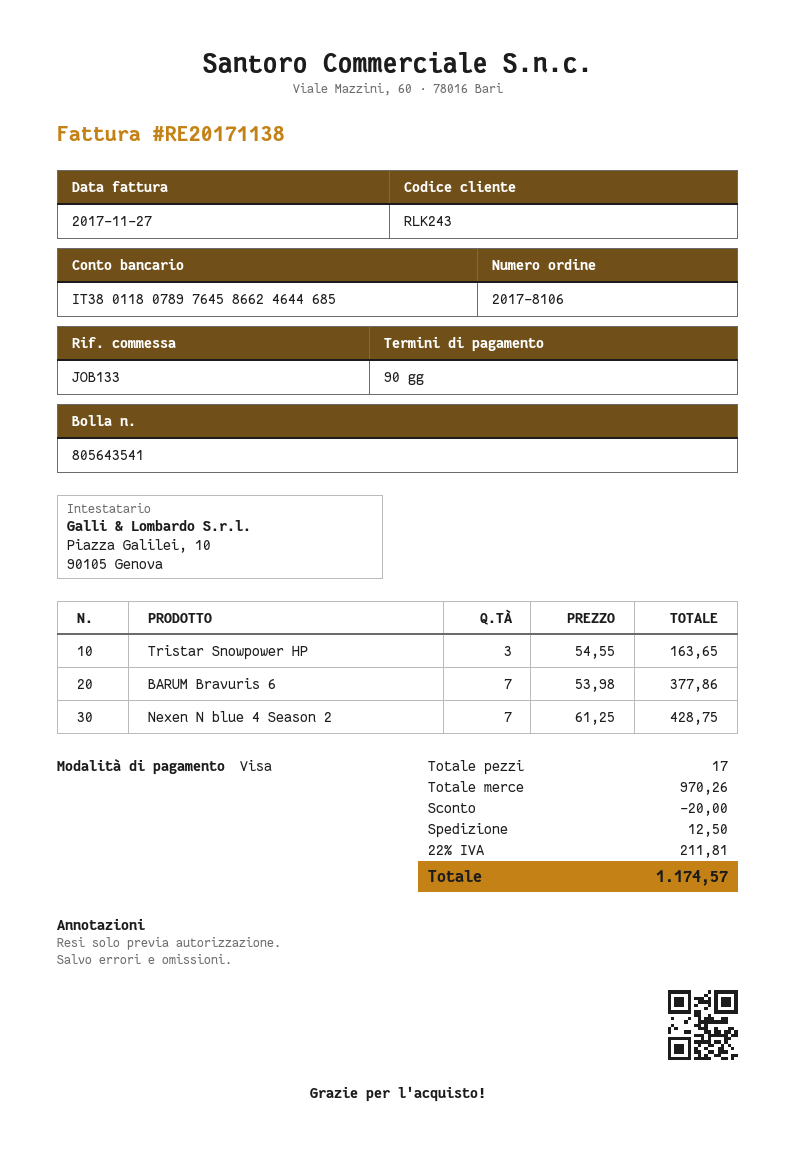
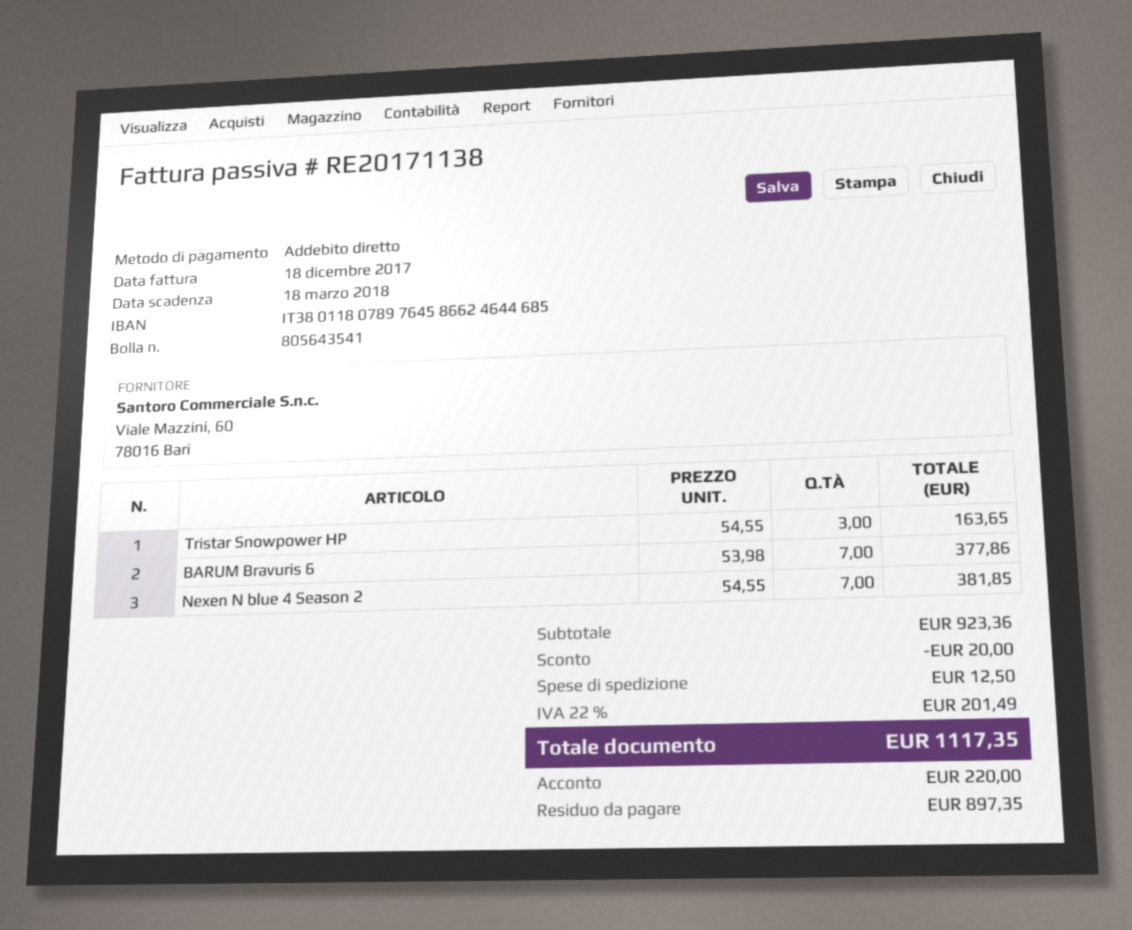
invoice date: 2017-11-27 -> 2017-12-18
payment method: Visa -> direct debit
Nexen N blue 4 Season 2: 7 x 61.25 = 428.75 -> 7 x 54.55 = 381.85
subtotal: 970.26 -> 923.36
tax: 22% = 211.81 -> 22% = 201.49
total: 1174.57 -> 1117.35

